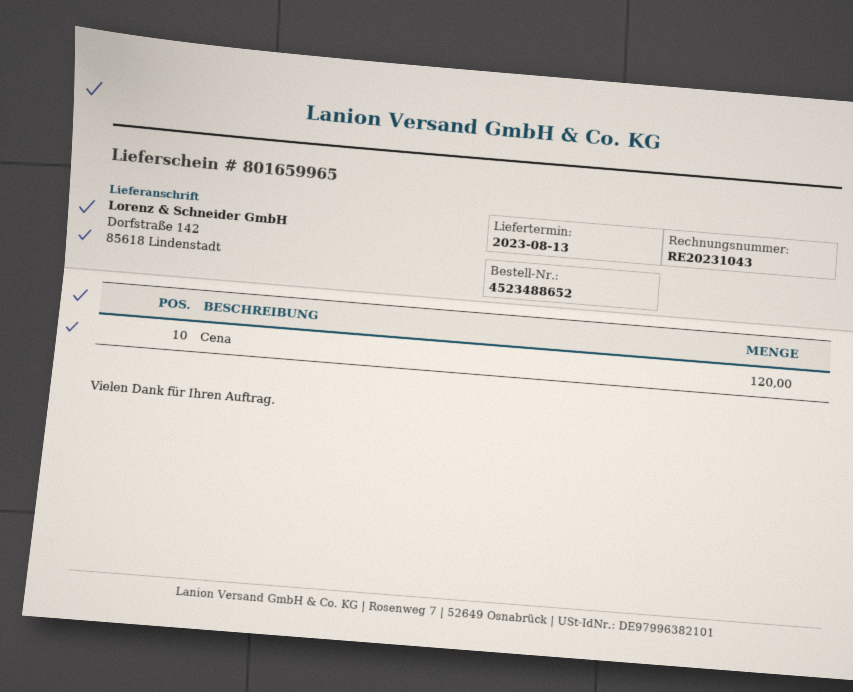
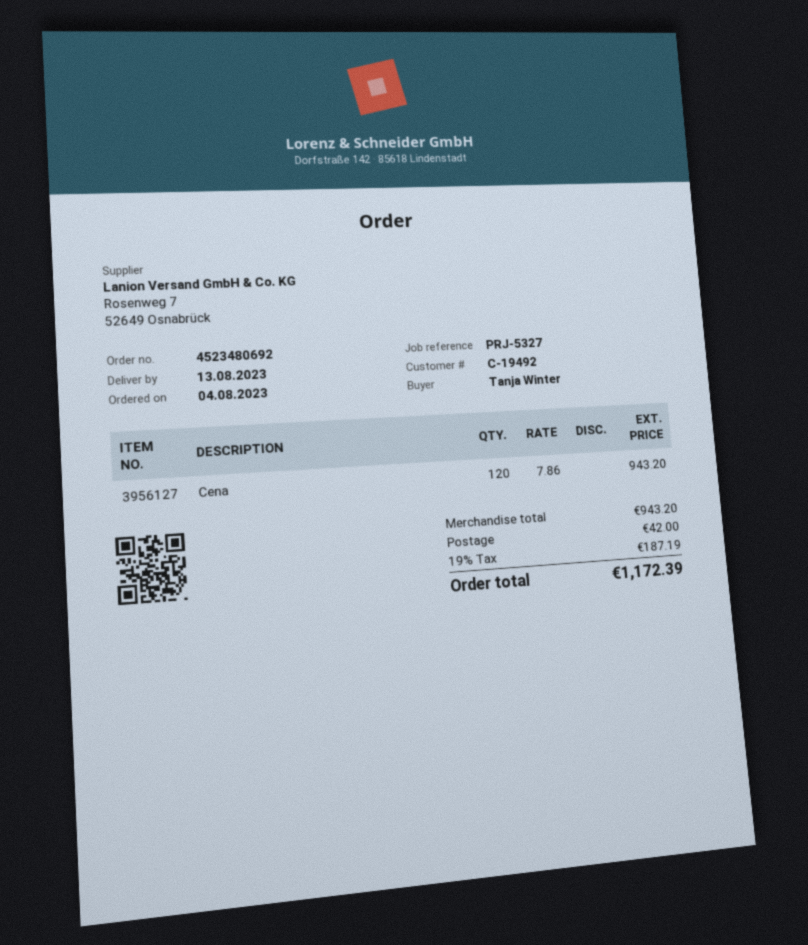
order number: 4523488652 -> 4523480692

